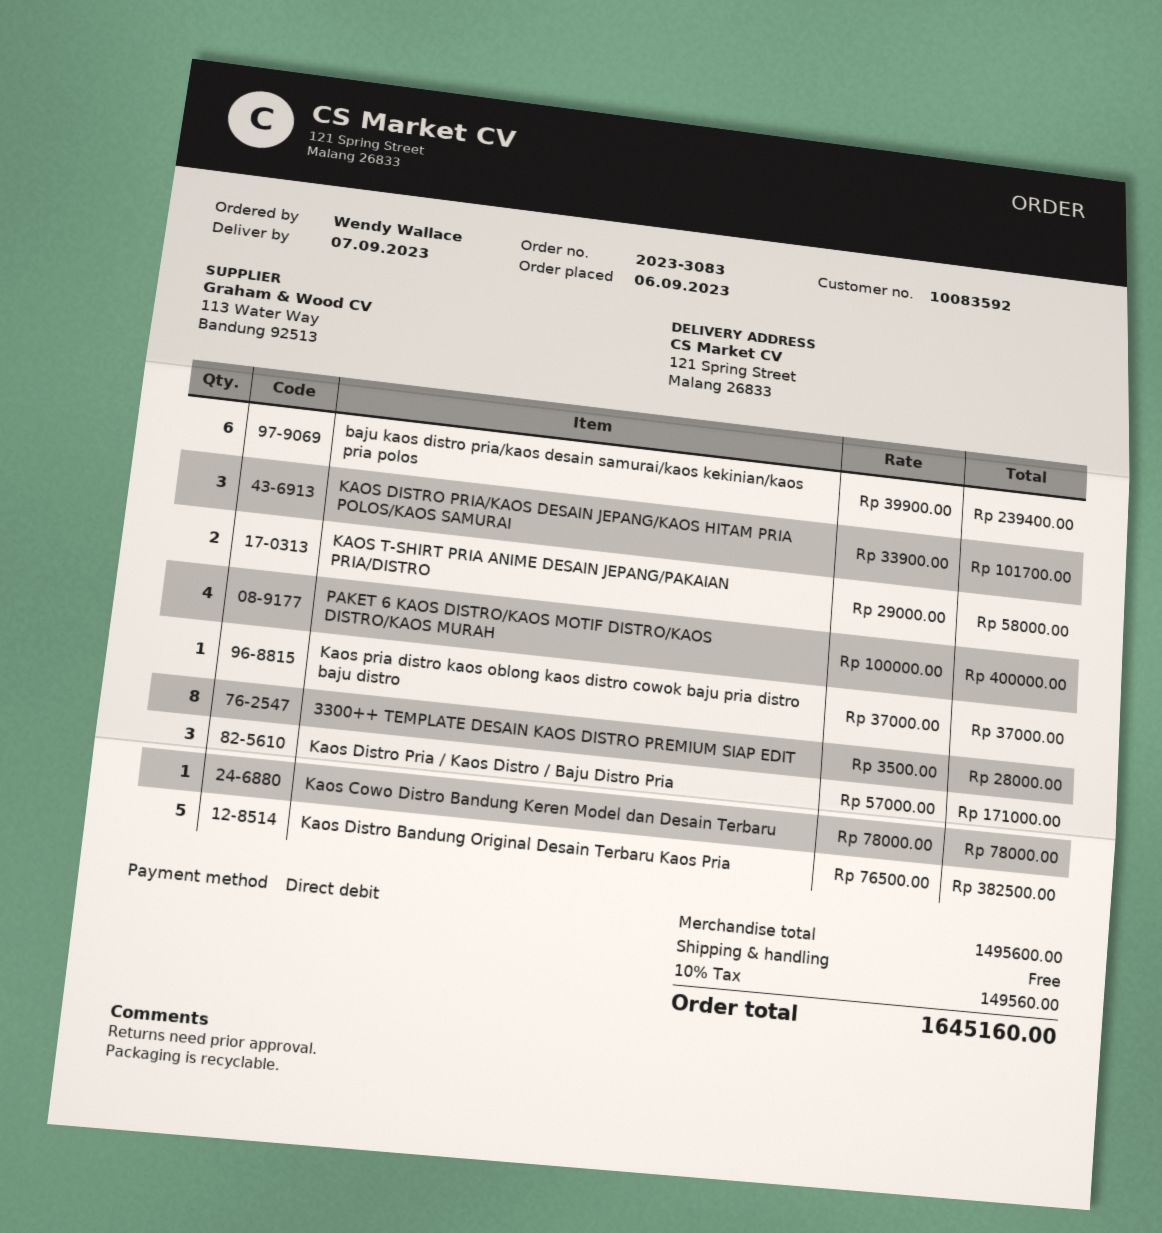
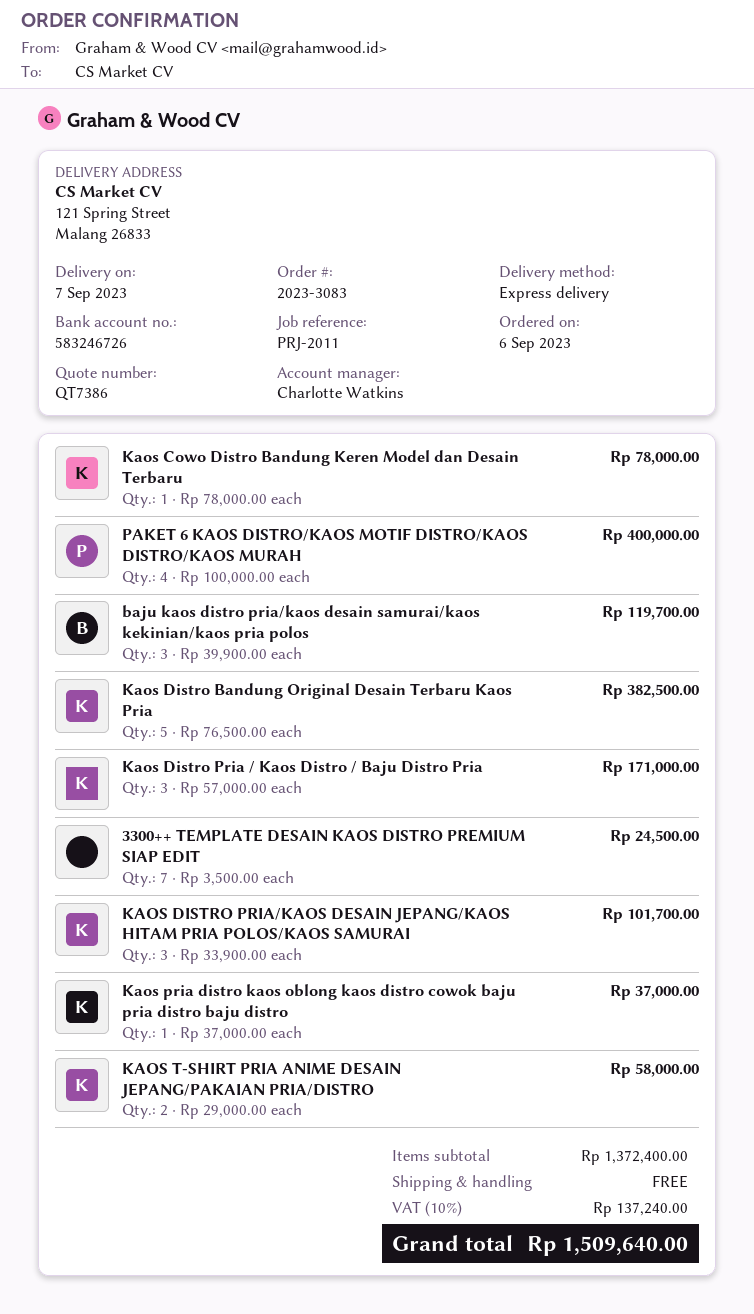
baju kaos distro pria/kaos desain samurai/kaos kekinian/kaos pria polos: 6 x 39900.00 = 239400.00 -> 3 x 39900.00 = 119700.00
3300++ TEMPLATE DESAIN KAOS DISTRO PREMIUM SIAP EDIT: 8 x 3500.00 = 28000.00 -> 7 x 3500.00 = 24500.00
subtotal: 1495600.00 -> 1372400.00
tax: 10% = 149560.00 -> 10% = 137240.00
total: 1645160.00 -> 1509640.00

